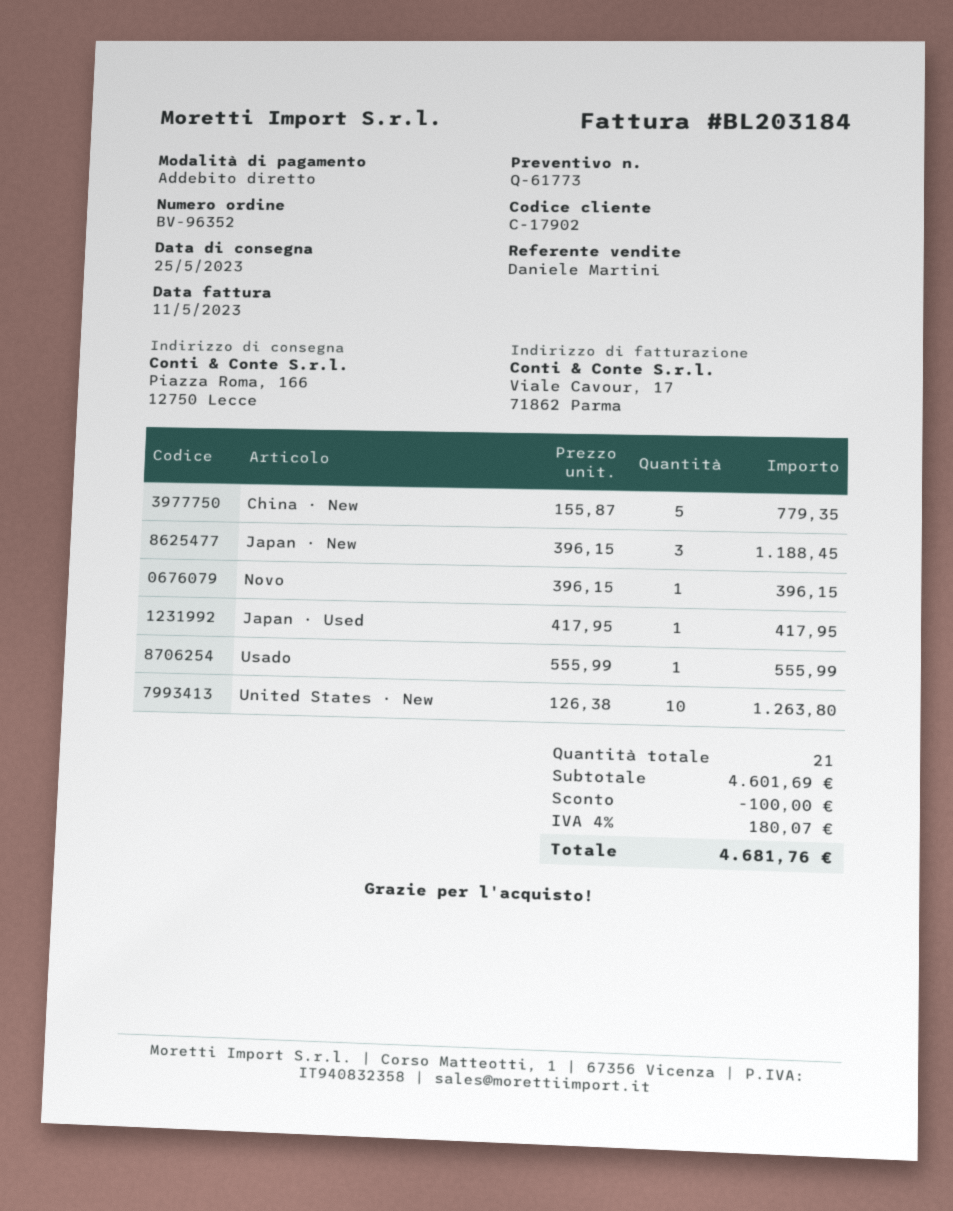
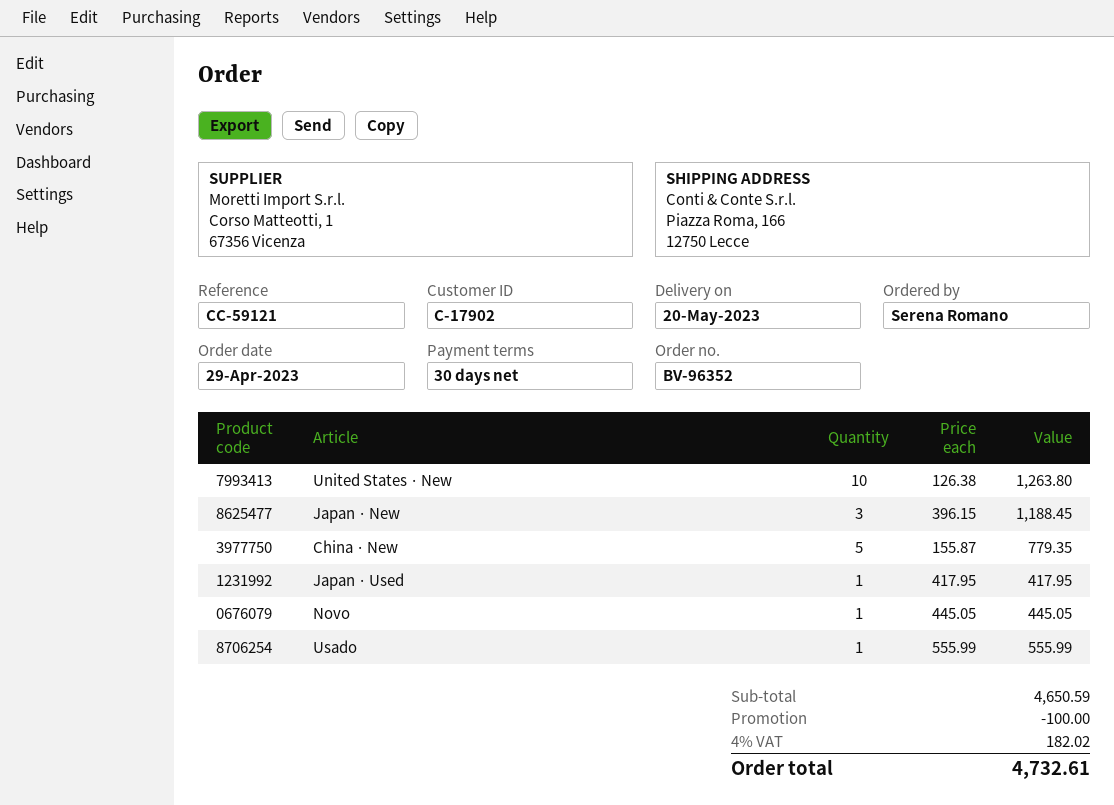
delivery date: 2023-05-25 -> 2023-05-20
Novo: 1 x 396.15 = 396.15 -> 1 x 445.05 = 445.05
subtotal: 4601.69 -> 4650.59
tax: 4% = 180.07 -> 4% = 182.02
total: 4681.76 -> 4732.61

